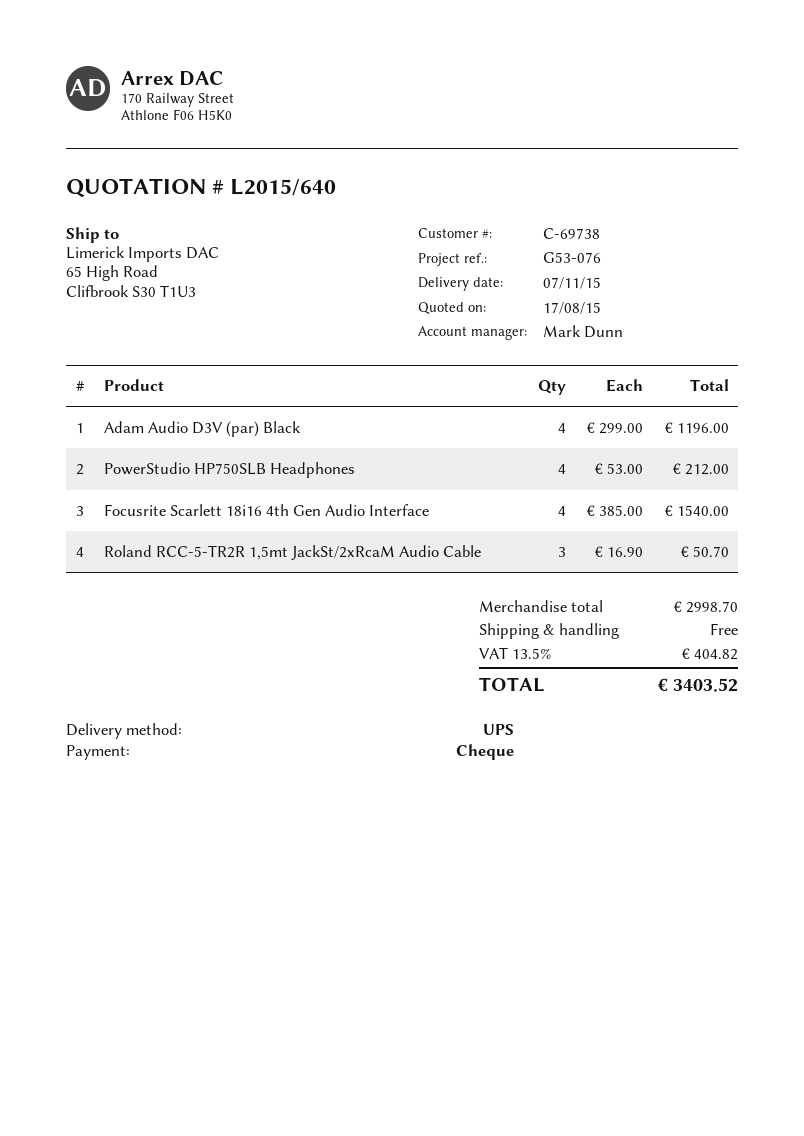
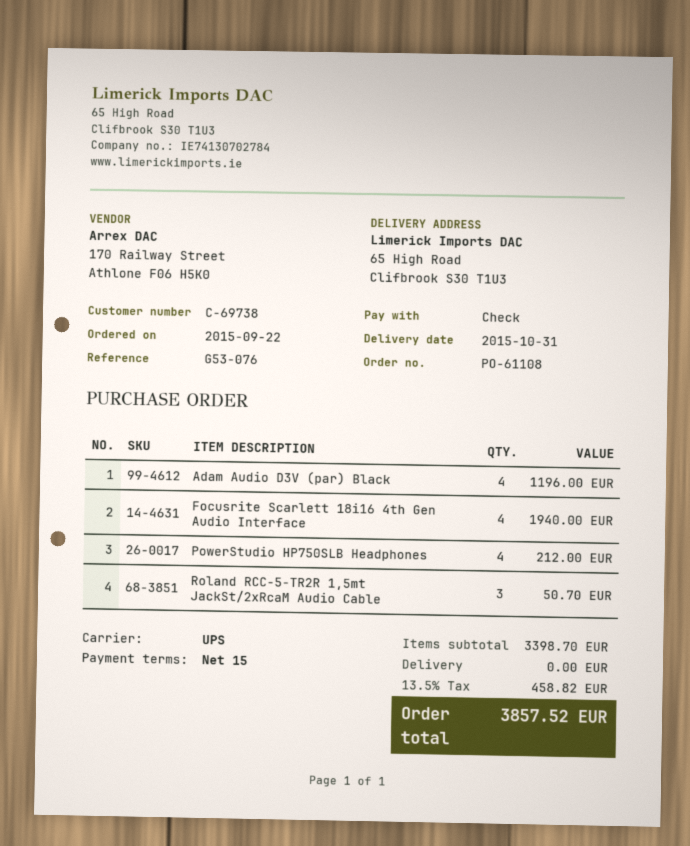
delivery date: 2015-11-07 -> 2015-10-31
Focusrite Scarlett 18i16 4th Gen Audio Interface: 4 for 1540.00 -> 4 for 1940.00
subtotal: 2998.70 -> 3398.70
tax: 13.5% = 404.82 -> 13.5% = 458.82
total: 3403.52 -> 3857.52

